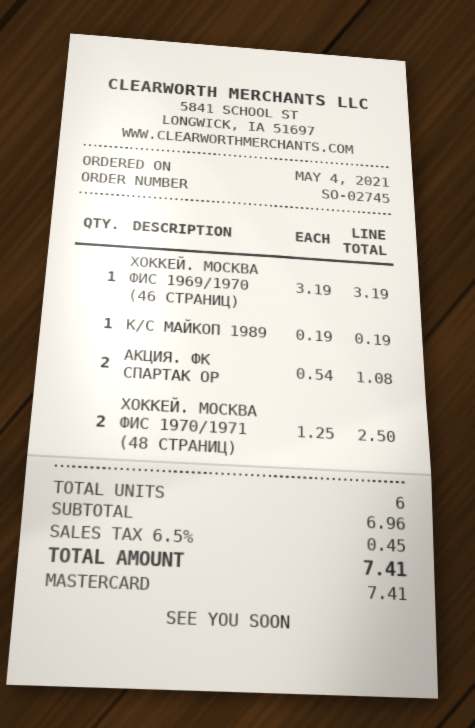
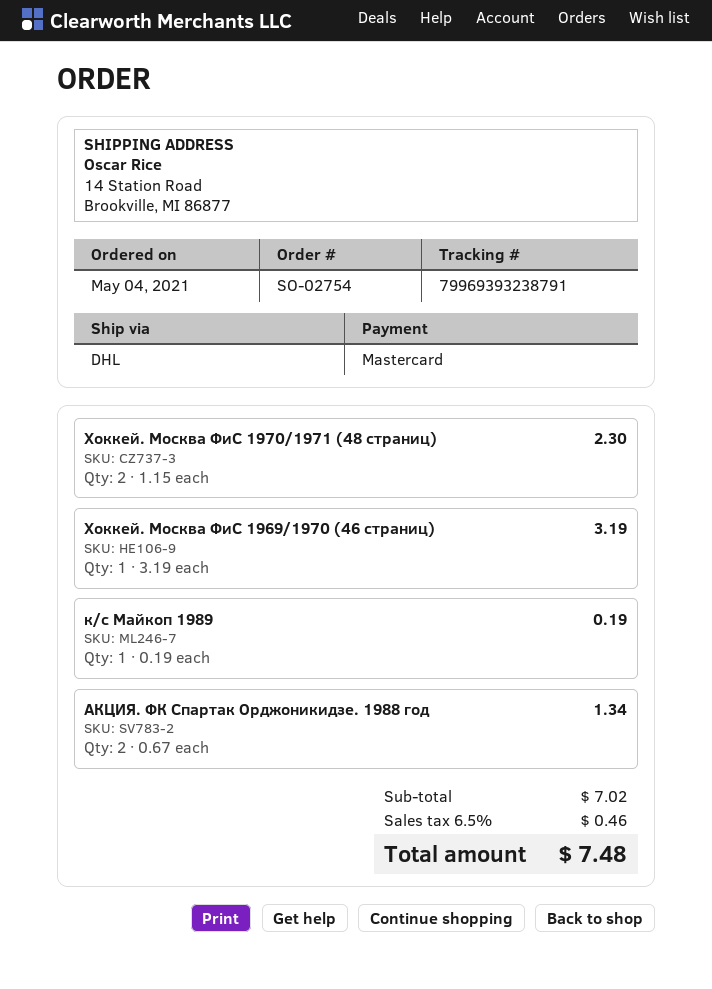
order number: SO-02745 -> SO-02754
АКЦИЯ. ФК СПАРТАК ОР: 2 x 0.54 = 1.08 -> 2 x 0.67 = 1.34
ХОККЕЙ. МОСКВА ФИС 1970/1971 (48 СТРАНИЦ): 2 x 1.25 = 2.50 -> 2 x 1.15 = 2.30
subtotal: 6.96 -> 7.02
tax: 6.5% = 0.45 -> 6.5% = 0.46
total: 7.41 -> 7.48

